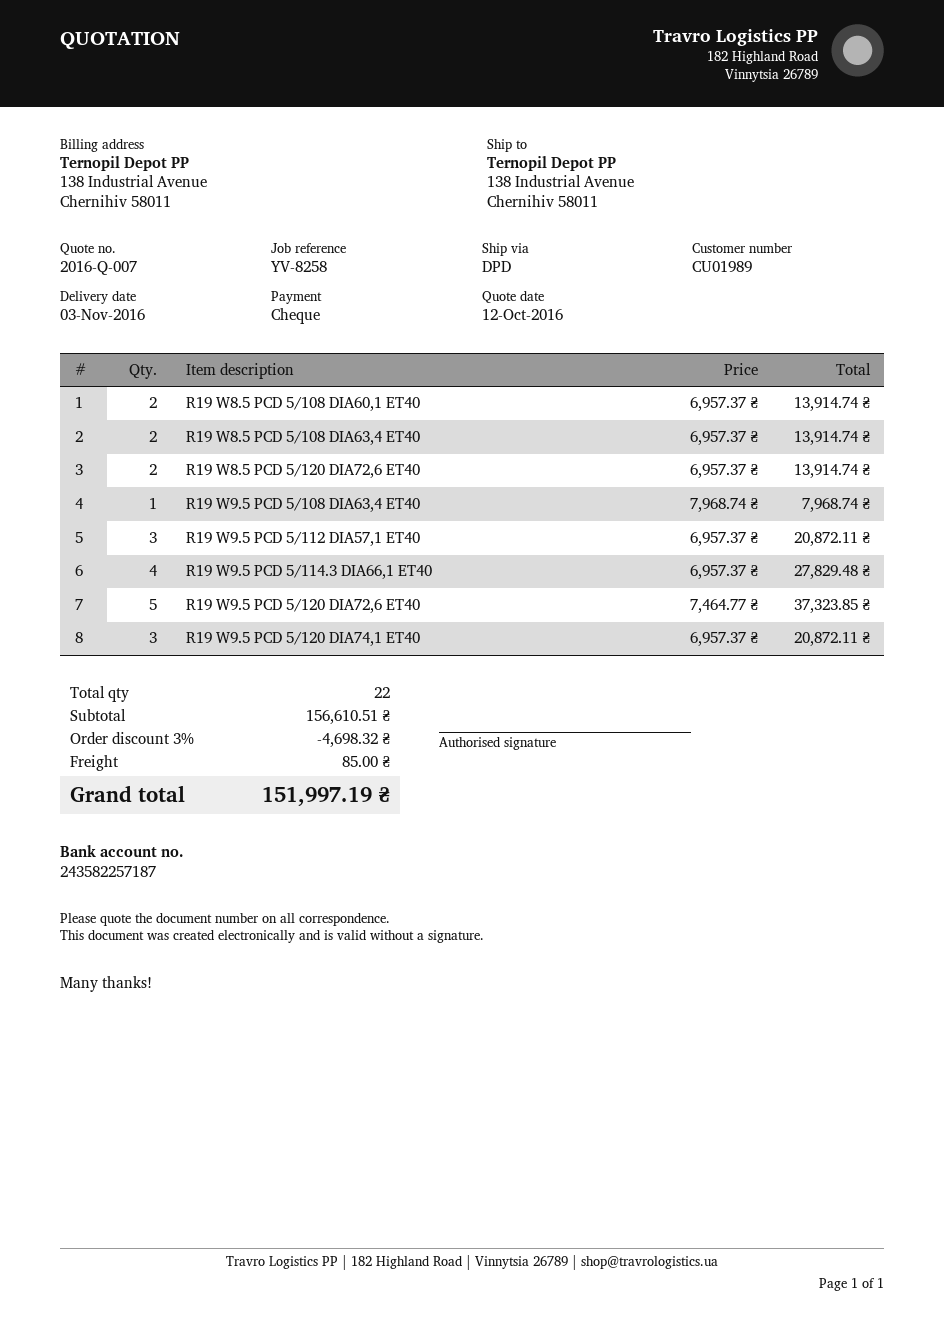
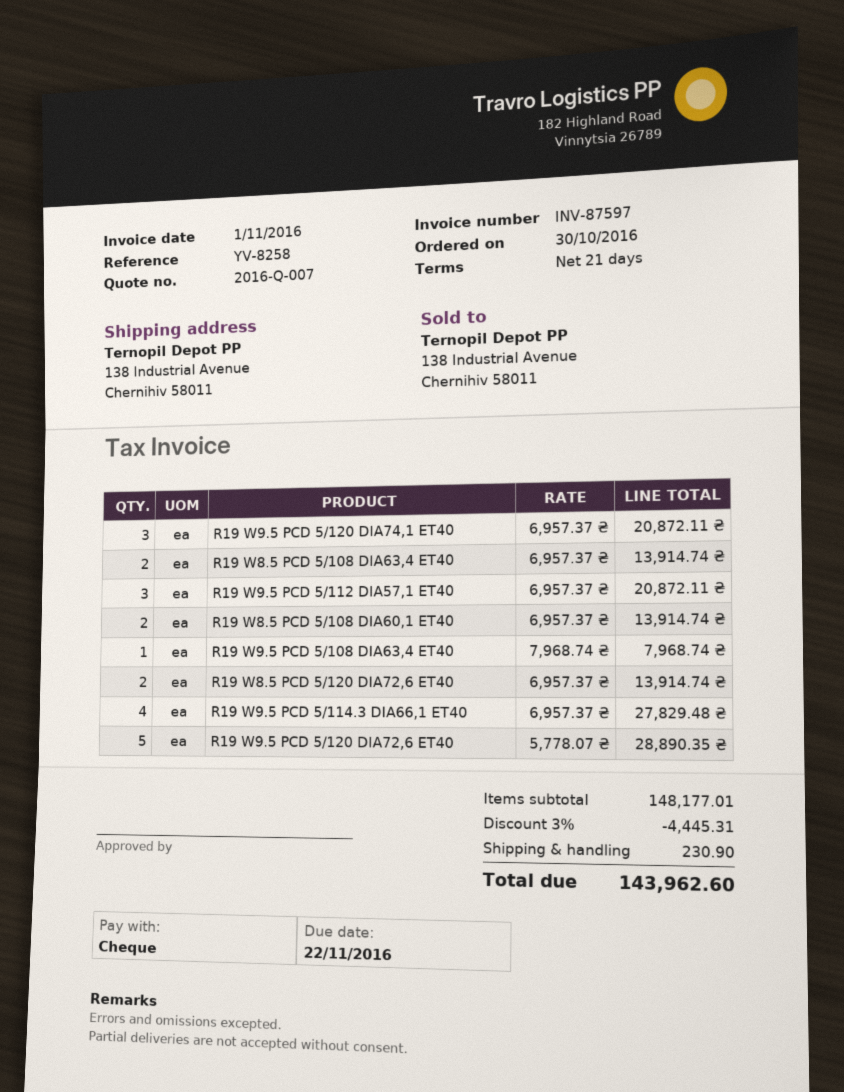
R19 W9.5 PCD 5/120 DIA72,6 ET40: 5 x 7464.77 = 37323.85 -> 5 x 5778.07 = 28890.35
subtotal: 156610.51 -> 148177.01
discount: 3% = 4698.32 -> 3% = 4445.31
shipping: 85.00 -> 230.90
total: 151997.19 -> 143962.60

